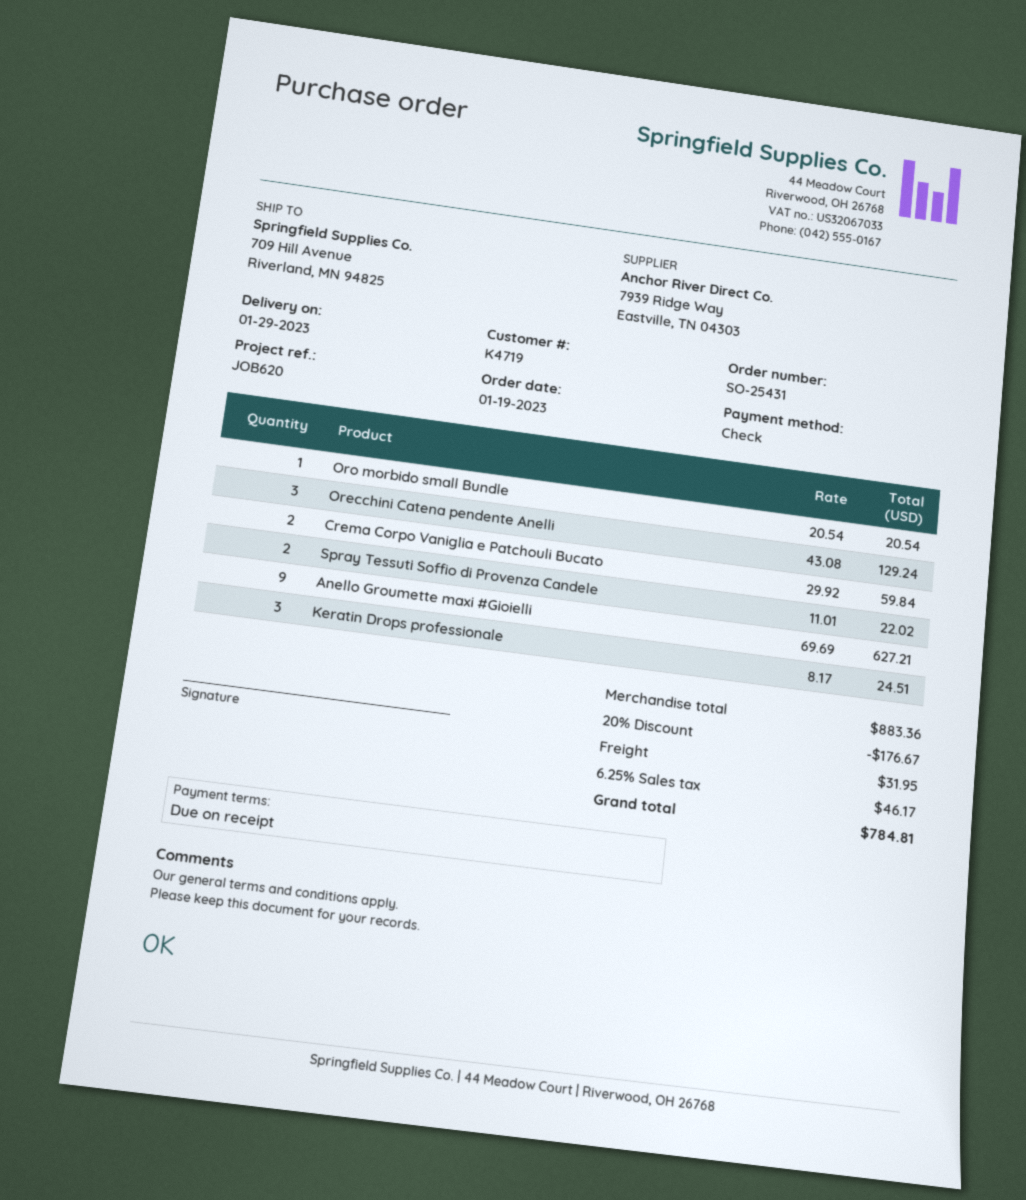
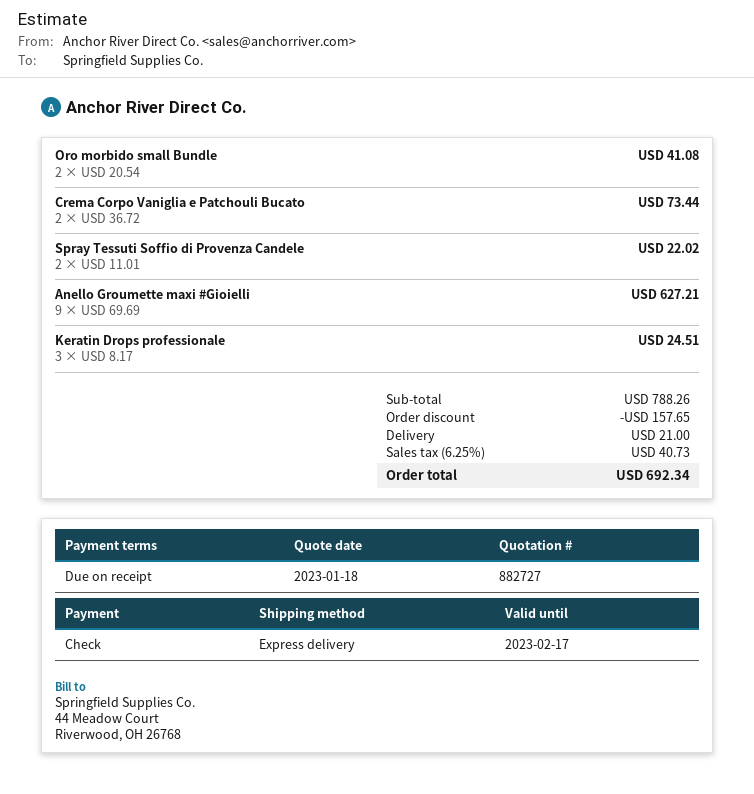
Oro morbido small Bundle: 1 x 20.54 = 20.54 -> 2 x 20.54 = 41.08
Orecchini Catena pendente Anelli: 3 x 43.08 = 129.24 -> none
Crema Corpo Vaniglia e Patchouli Bucato: 2 x 29.92 = 59.84 -> 2 x 36.72 = 73.44
subtotal: 883.36 -> 788.26
discount: 176.67 -> 157.65
shipping: 31.95 -> 21.00
tax: 6.25% = 46.17 -> 6.25% = 40.73
total: 784.81 -> 692.34

